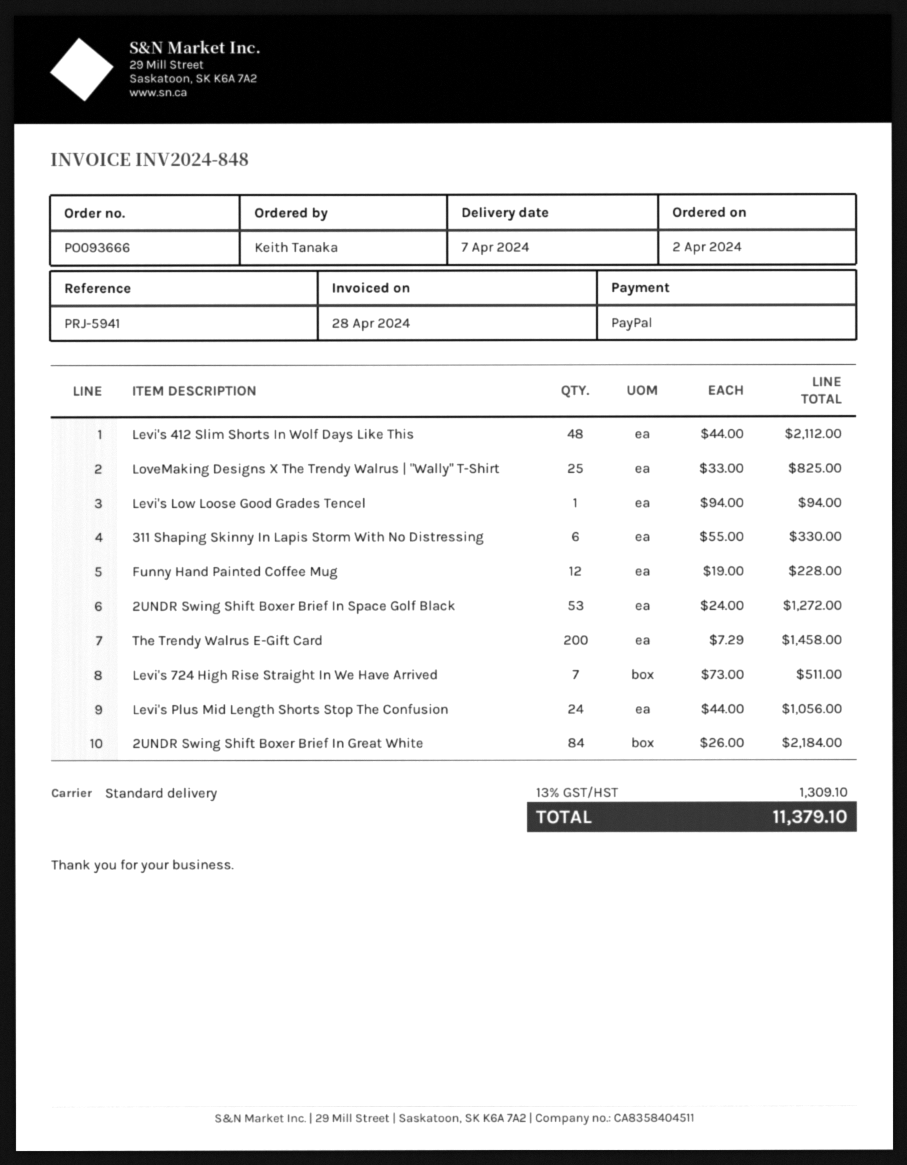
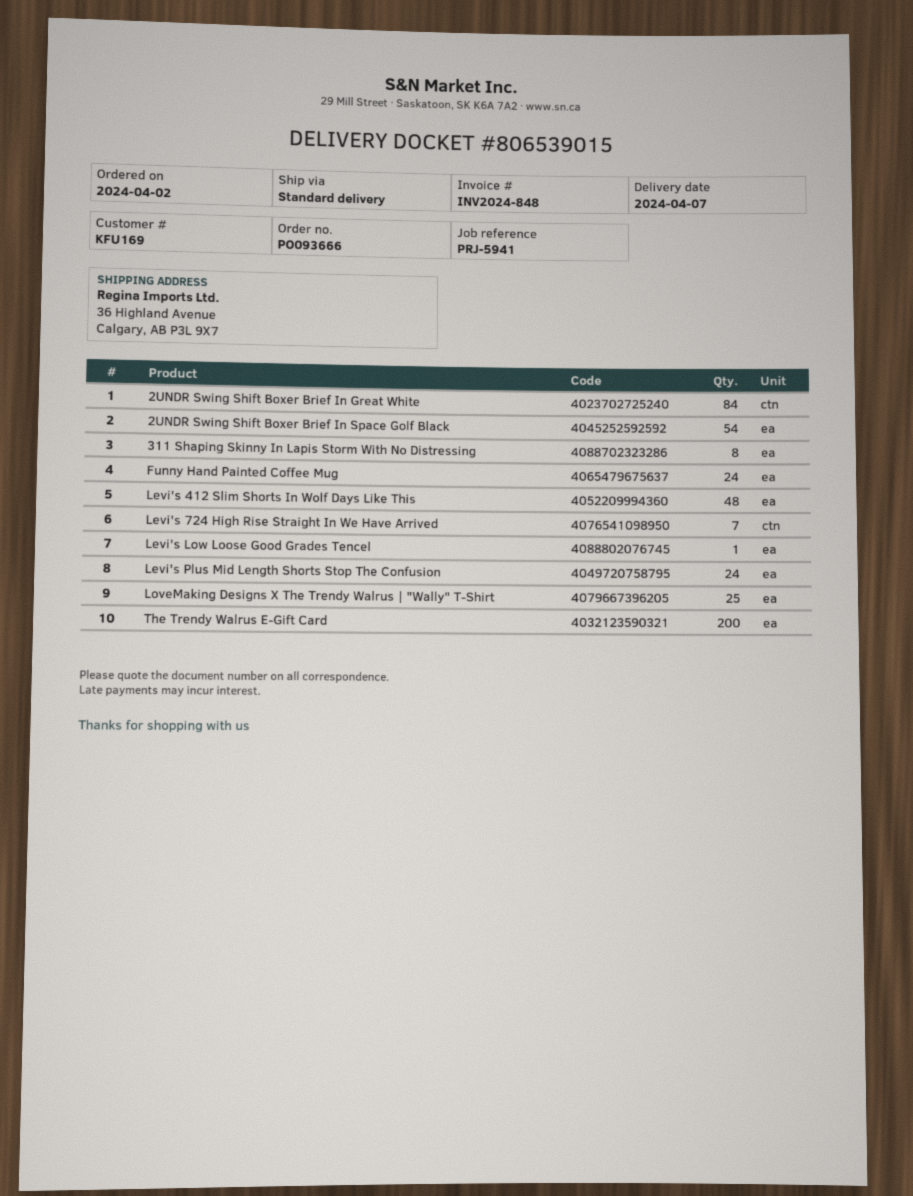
311 Shaping Skinny In Lapis Storm With No Distressing: 6 -> 8
Funny Hand Painted Coffee Mug: 12 -> 24
2UNDR Swing Shift Boxer Brief In Space Golf Black: 53 -> 54

